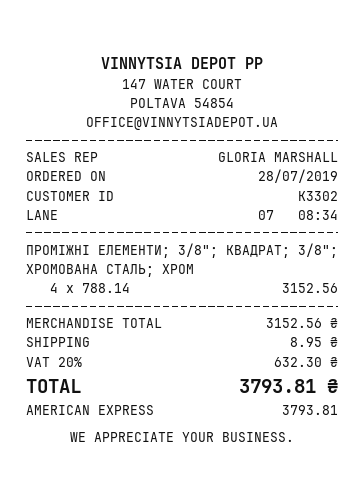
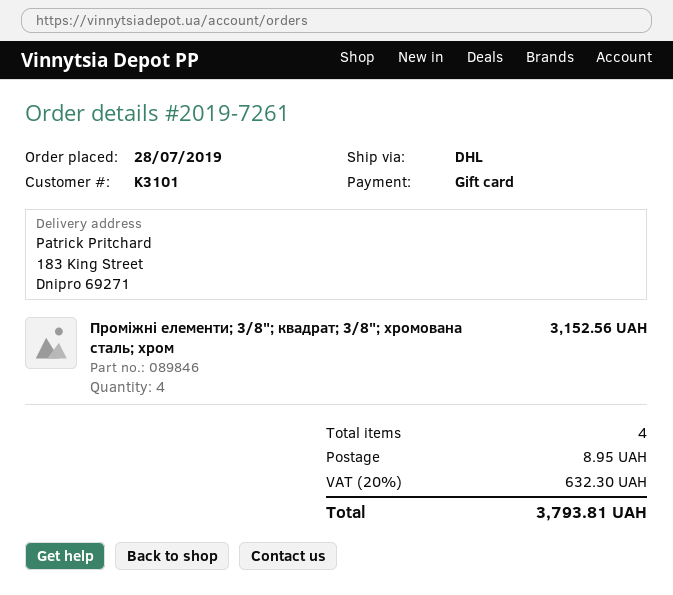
customer number: K3302 -> K3101
payment method: American Express -> gift card

